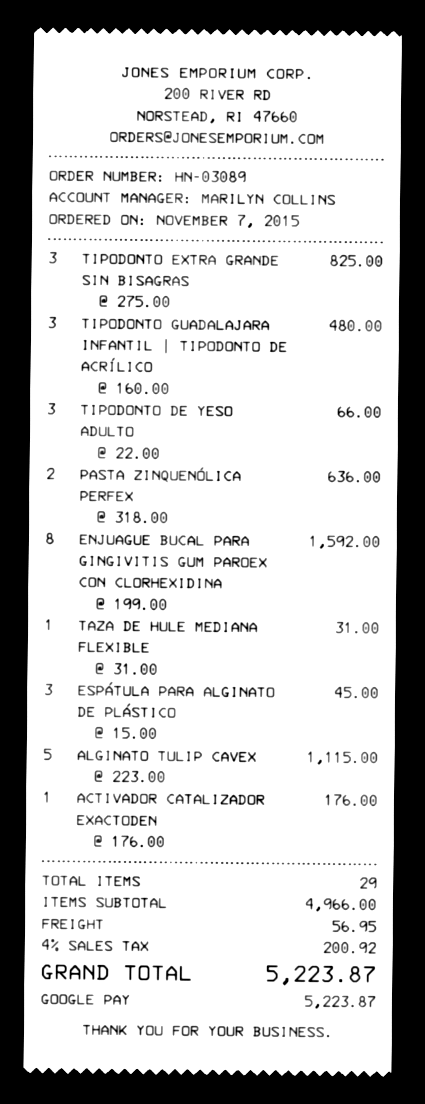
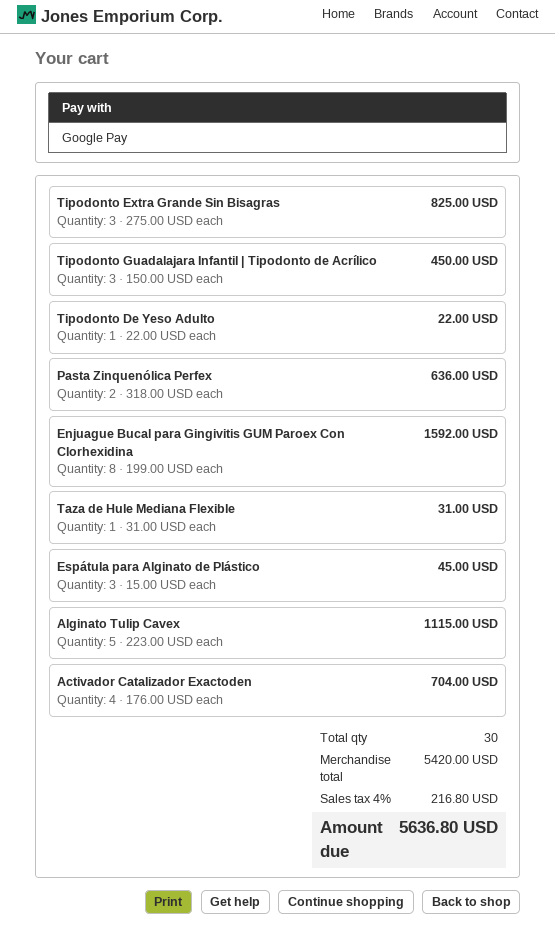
TIPODONTO GUADALAJARA INFANTIL | TIPODONTO DE ACRÍLICO: 3 x 160.00 = 480.00 -> 3 x 150.00 = 450.00
TIPODONTO DE YESO ADULTO: 3 x 22.00 = 66.00 -> 1 x 22.00 = 22.00
ACTIVADOR CATALIZADOR EXACTODEN: 1 x 176.00 = 176.00 -> 4 x 176.00 = 704.00
total quantity: 29 -> 30
subtotal: 4966.00 -> 5420.00
shipping: 56.95 -> none
tax: 4% = 200.92 -> 4% = 216.80
total: 5223.87 -> 5636.80

